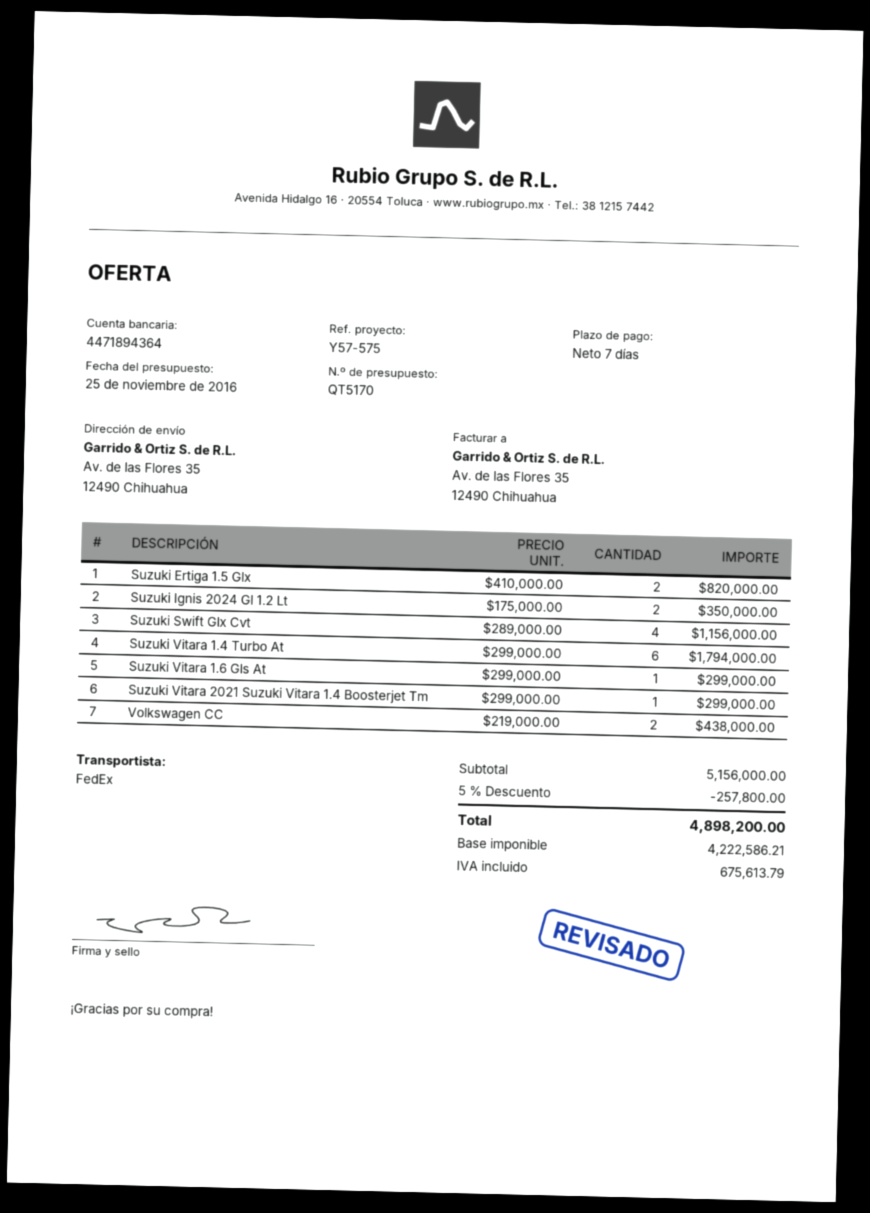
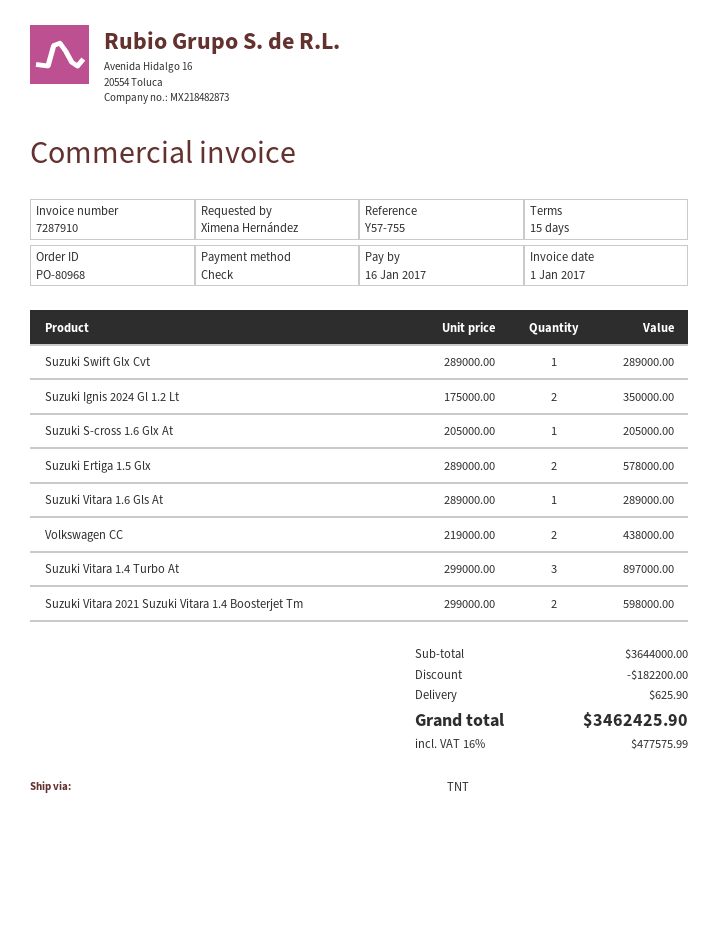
payment terms: 7 days -> 15 days
reference: Y57-575 -> Y57-755
shipping method: FedEx -> TNT
Suzuki Ertiga 1.5 Glx: 2 x 410000.00 = 820000.00 -> 2 x 289000.00 = 578000.00
Suzuki Swift Glx Cvt: 4 x 289000.00 = 1156000.00 -> 1 x 289000.00 = 289000.00
Suzuki Vitara 1.4 Turbo At: 6 x 299000.00 = 1794000.00 -> 3 x 299000.00 = 897000.00
Suzuki Vitara 1.6 Gls At: 1 x 299000.00 = 299000.00 -> 1 x 289000.00 = 289000.00
Suzuki Vitara 2021 Suzuki Vitara 1.4 Boosterjet Tm: 1 x 299000.00 = 299000.00 -> 2 x 299000.00 = 598000.00
Suzuki S-cross 1.6 Glx At: none -> 1 x 205000.00 = 205000.00
subtotal: 5156000.00 -> 3644000.00
discount: 257800.00 -> 182200.00
shipping: none -> 625.90
tax: 675613.79 -> 477575.99
total: 4898200.00 -> 3462425.90

